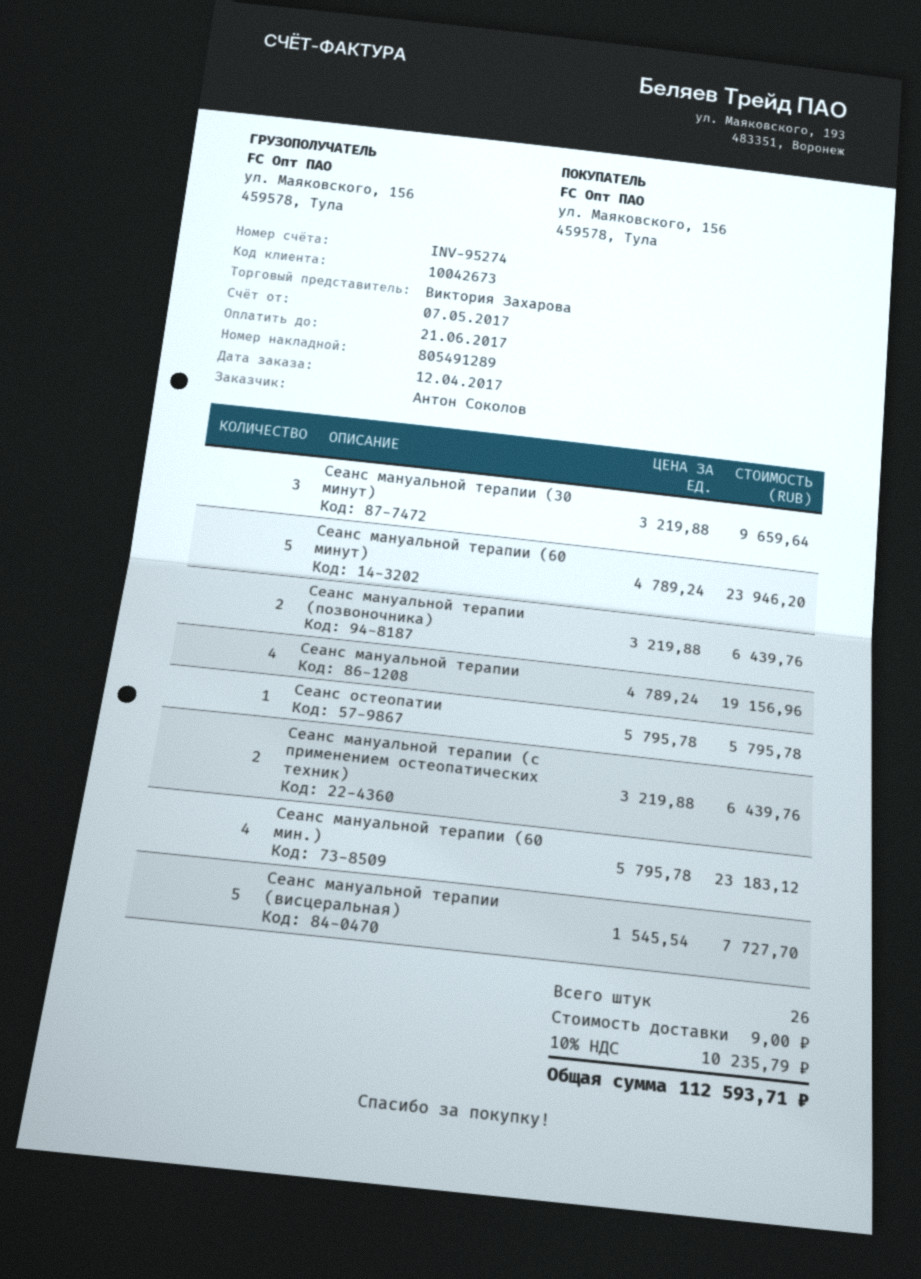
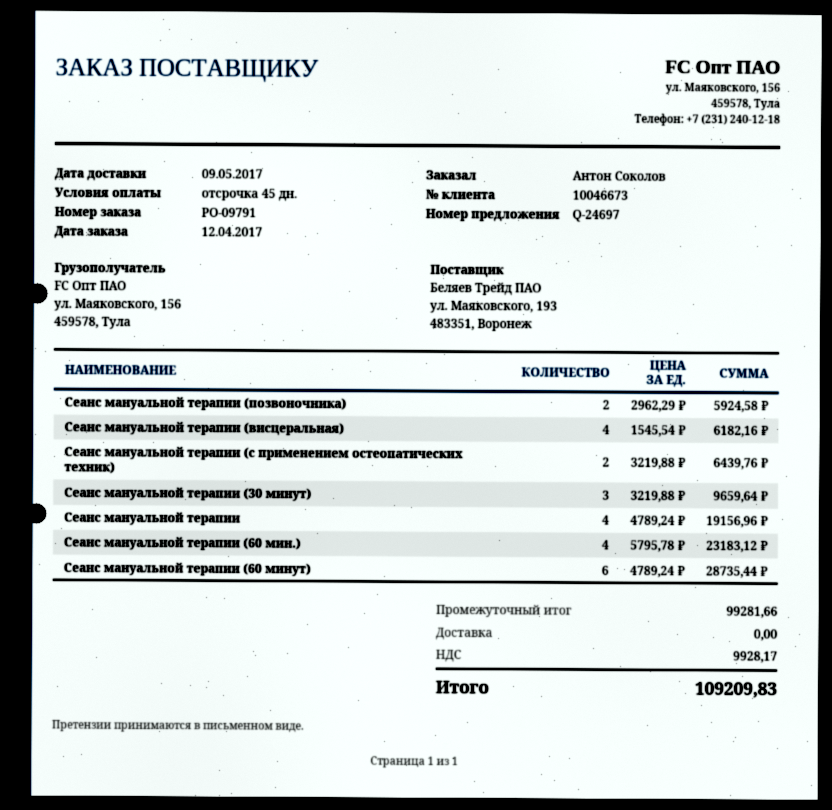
customer number: 10042673 -> 10046673
Сеанс мануальной терапии (60 минут): 5 x 4789.24 = 23946.20 -> 6 x 4789.24 = 28735.44
Сеанс мануальной терапии (позвоночника): 2 x 3219.88 = 6439.76 -> 2 x 2962.29 = 5924.58
Сеанс остеопатии: 1 x 5795.78 = 5795.78 -> none
Сеанс мануальной терапии (висцеральная): 5 x 1545.54 = 7727.70 -> 4 x 1545.54 = 6182.16
shipping: 9.00 -> 0.00
tax: 10235.79 -> 9928.17
total: 112593.71 -> 109209.83

